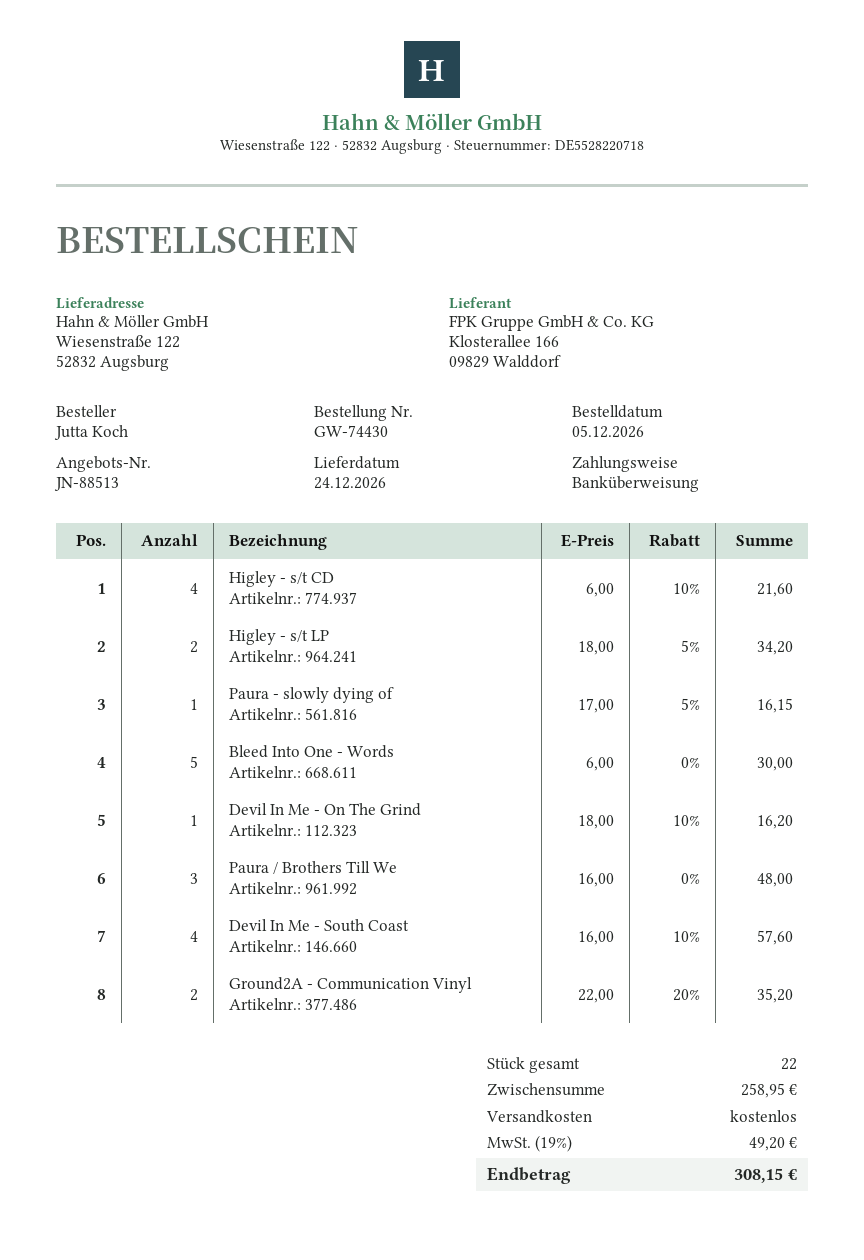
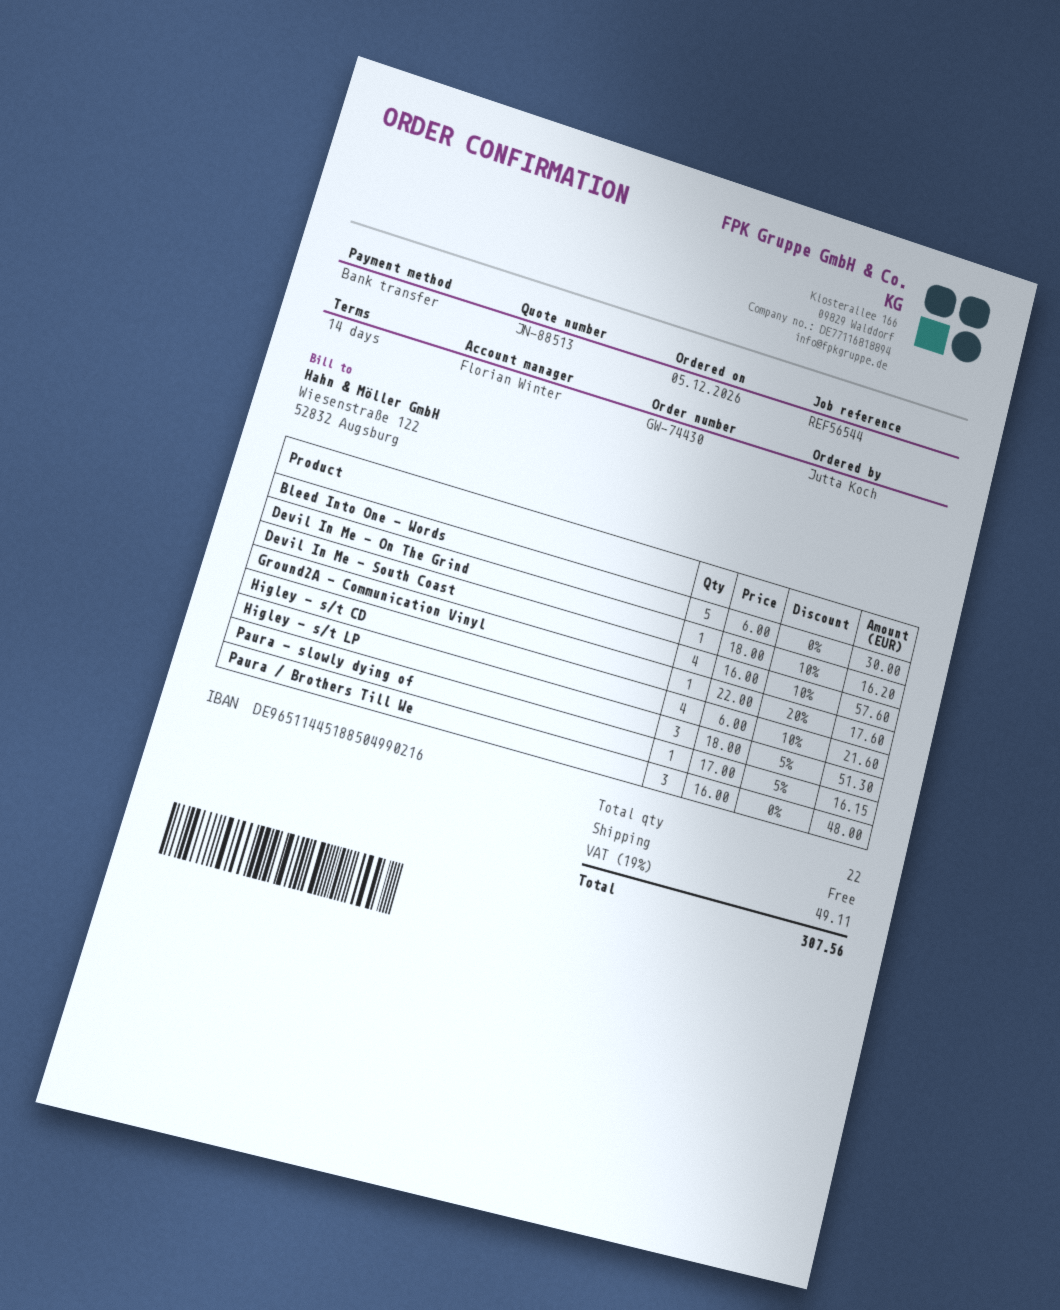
Higley - s/t LP: 2 x 18.00 - 5% = 34.20 -> 3 x 18.00 - 5% = 51.30
Ground2A - Communication Vinyl: 2 x 22.00 - 20% = 35.20 -> 1 x 22.00 - 20% = 17.60
tax: 19% = 49.20 -> 19% = 49.11
total: 308.15 -> 307.56

